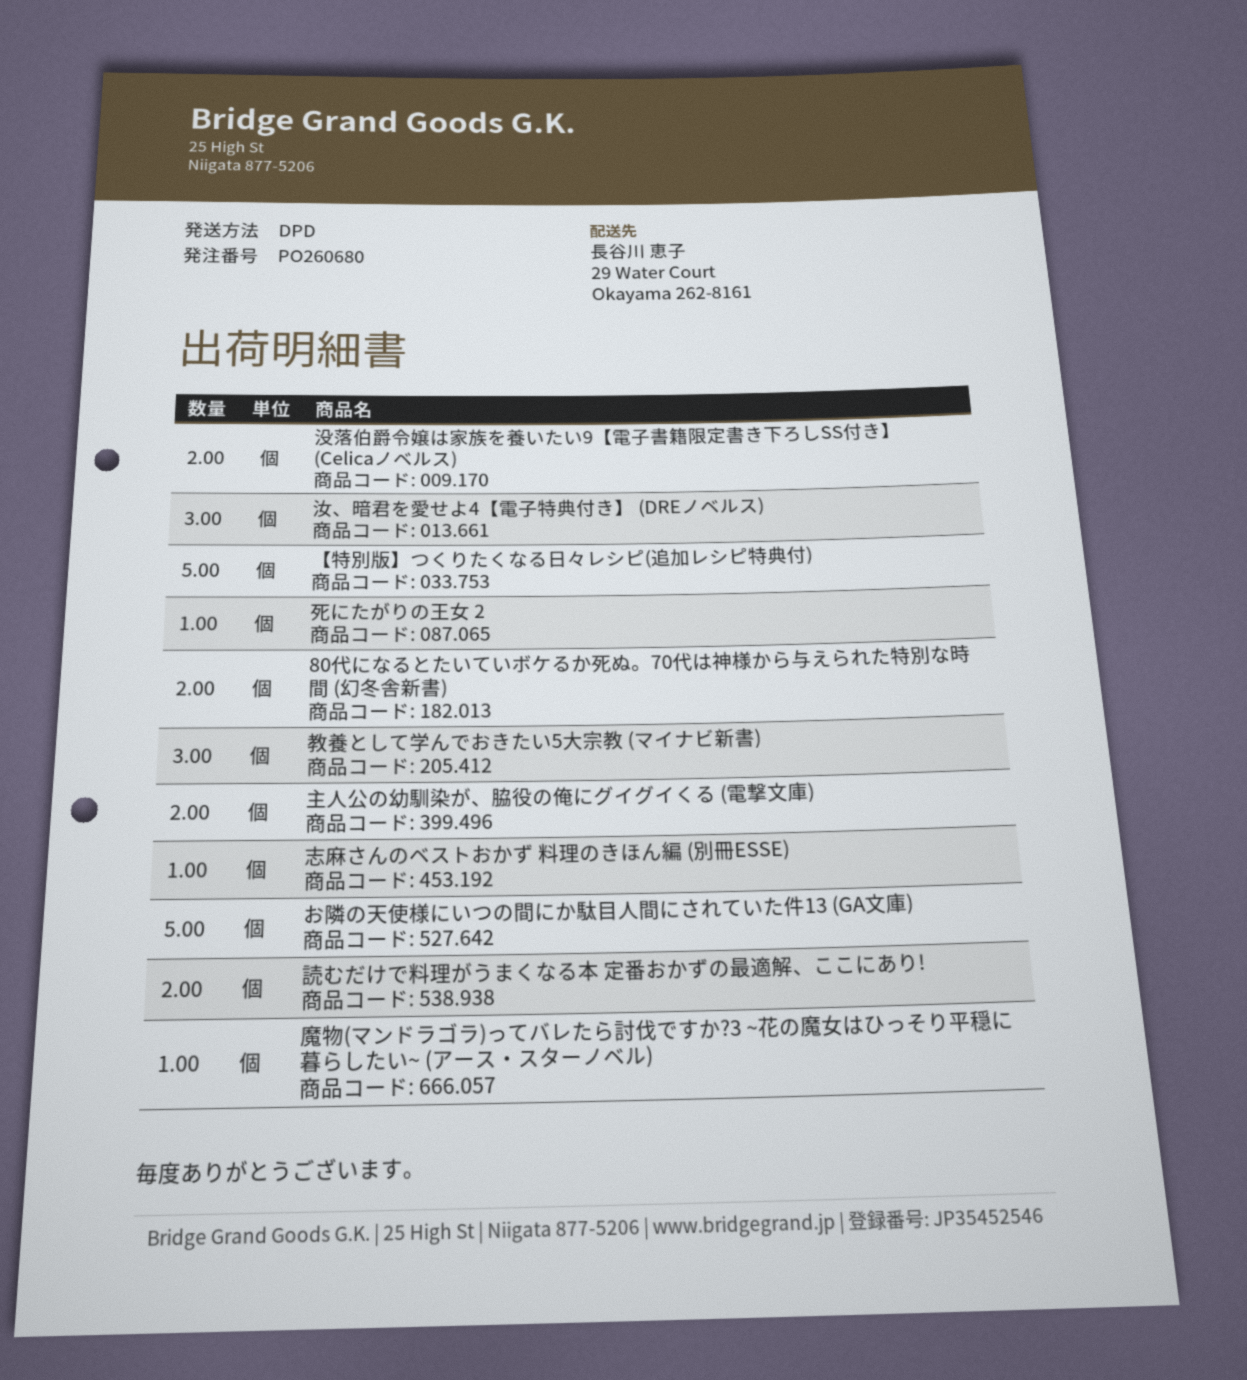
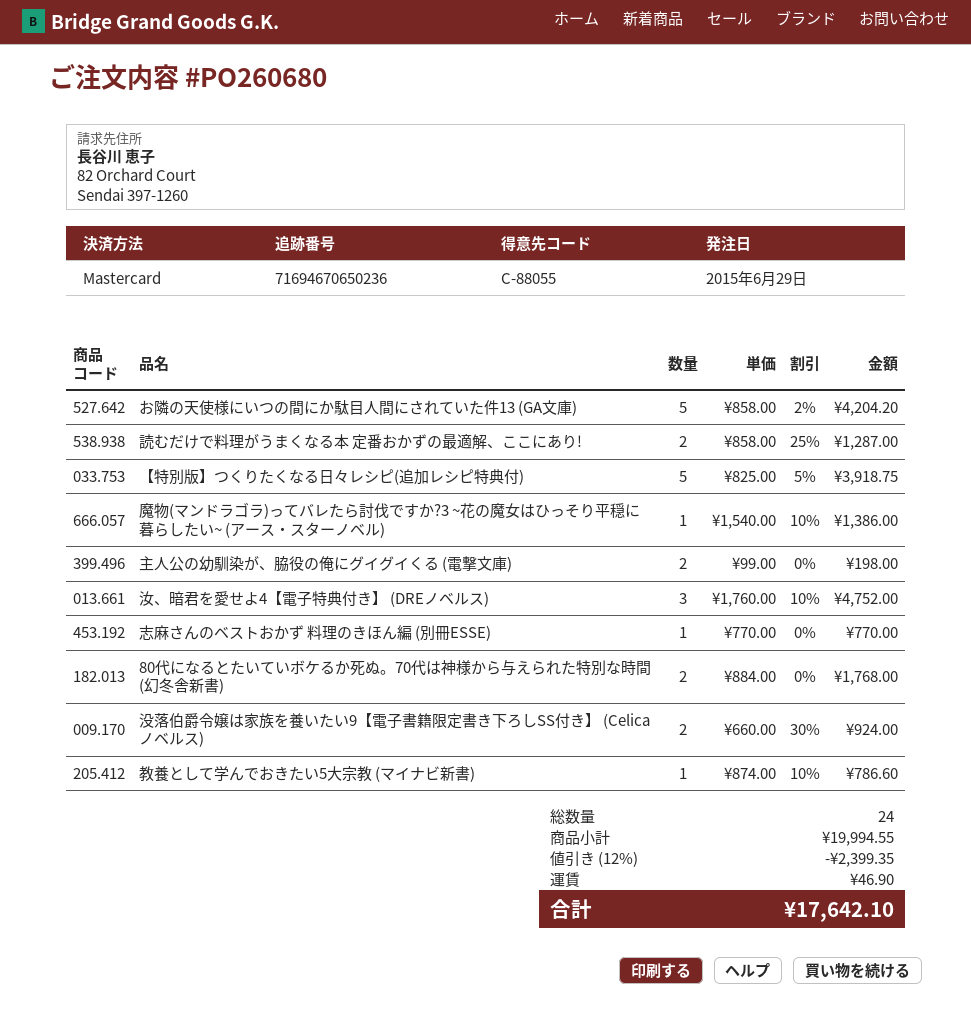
死にたがりの王女 2: 1 -> none
教養として学んでおきたい5大宗教 (マイナビ新書): 3 -> 1

